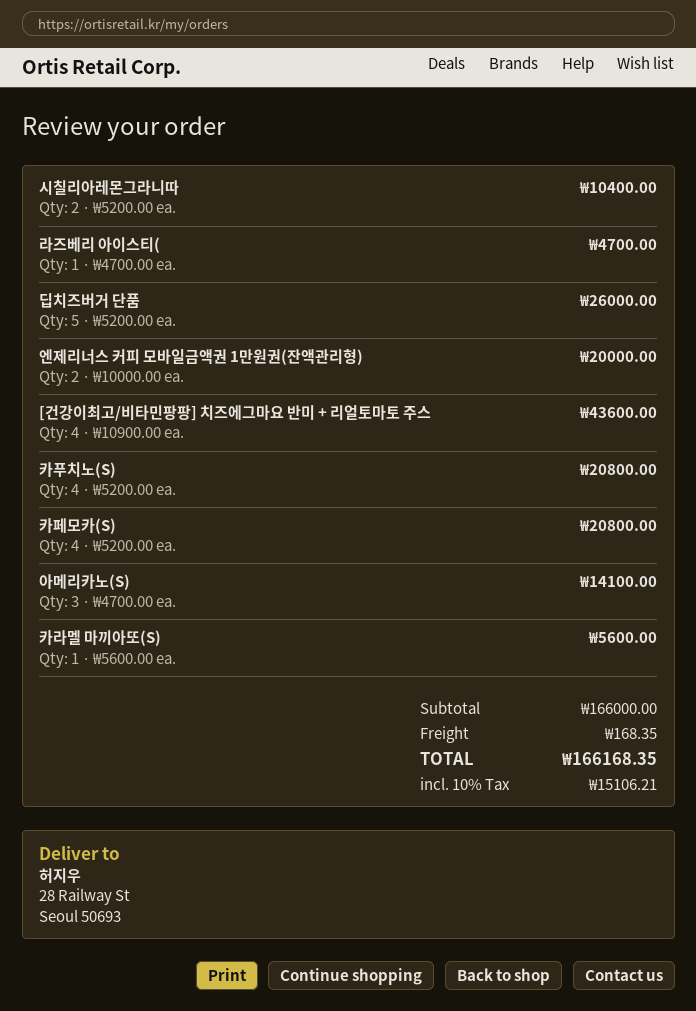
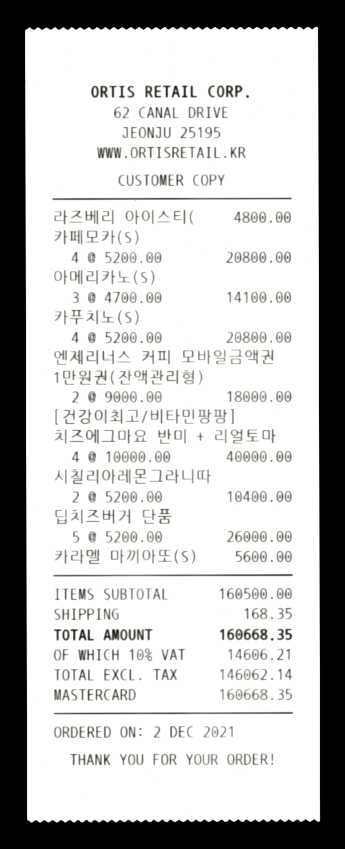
라즈베리 아이스티(: 1 x 4700.00 = 4700.00 -> 1 x 4800.00 = 4800.00
엔제리너스 커피 모바일금액권 1만원권(잔액관리형): 2 x 10000.00 = 20000.00 -> 2 x 9000.00 = 18000.00
[건강이최고/비타민팡팡] 치즈에그마요 반미 + 리얼토마토 주스: 4 x 10900.00 = 43600.00 -> 4 x 10000.00 = 40000.00
subtotal: 166000.00 -> 160500.00
tax: 10% = 15106.21 -> 10% = 14606.21
total: 166168.35 -> 160668.35

